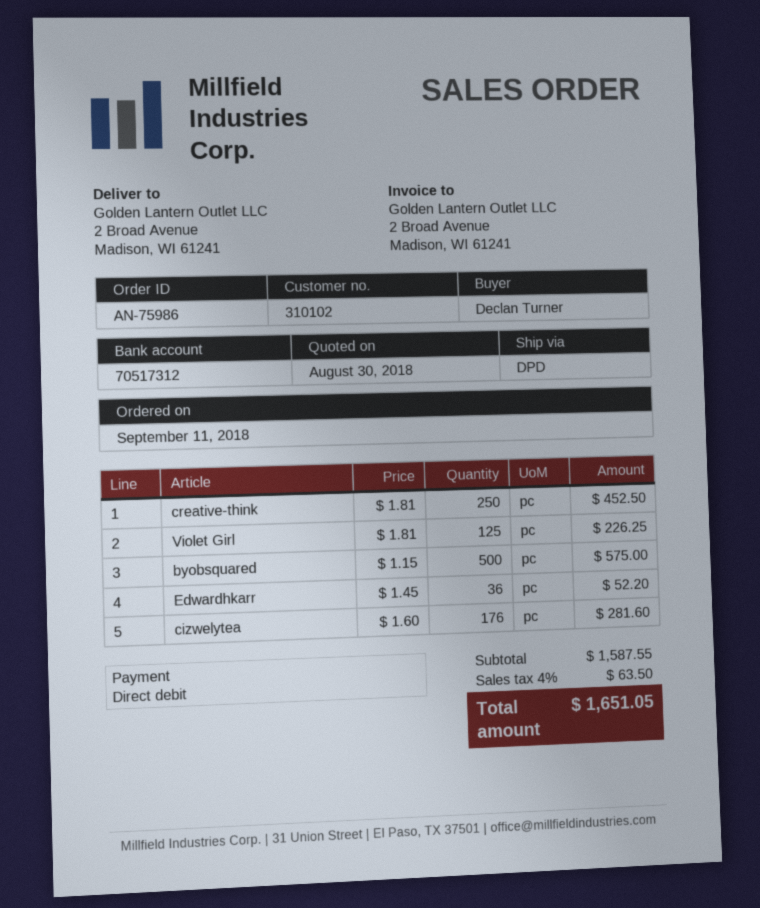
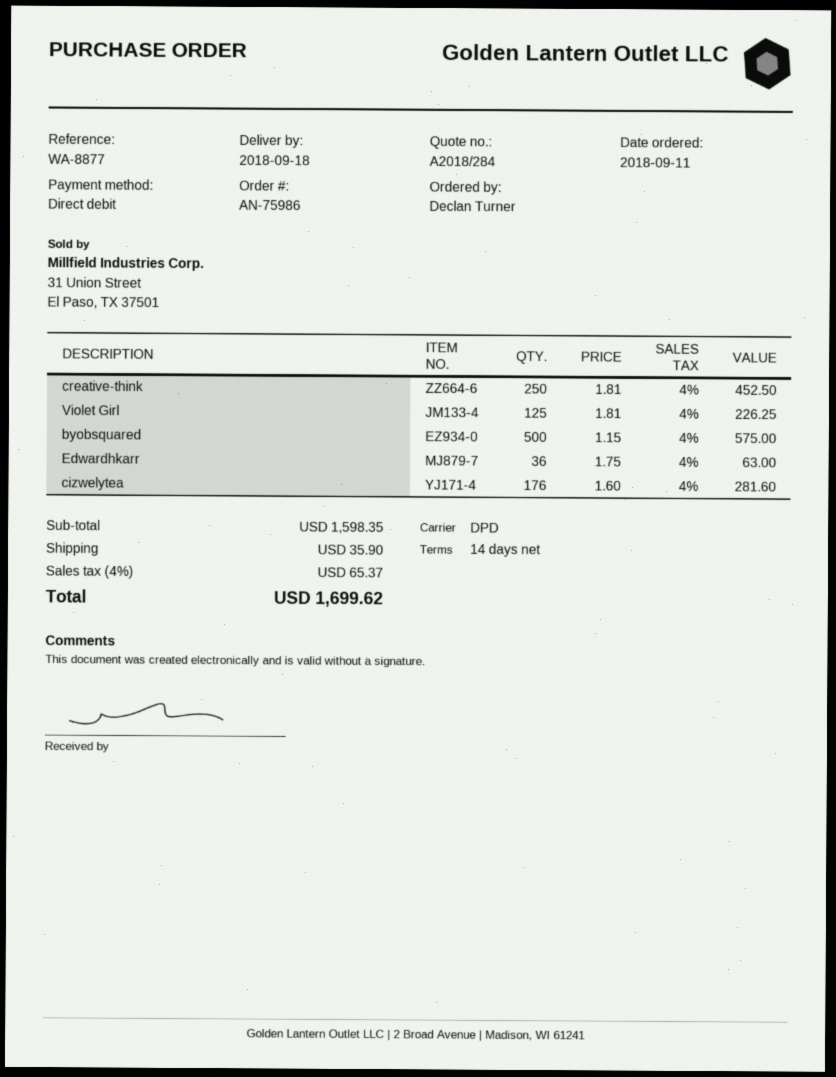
Edwardhkarr: 36 x 1.45 = 52.20 -> 36 x 1.75 = 63.00
subtotal: 1587.55 -> 1598.35
shipping: none -> 35.90
tax: 4% = 63.50 -> 4% = 65.37
total: 1651.05 -> 1699.62

